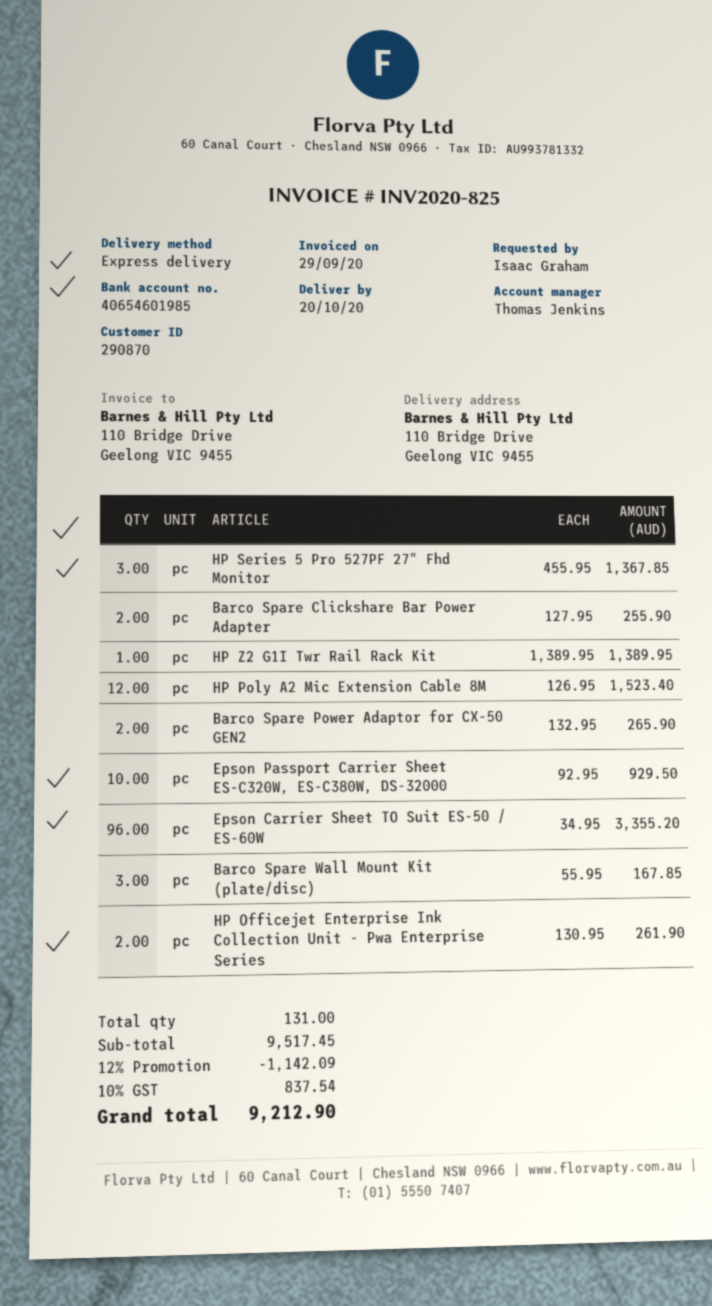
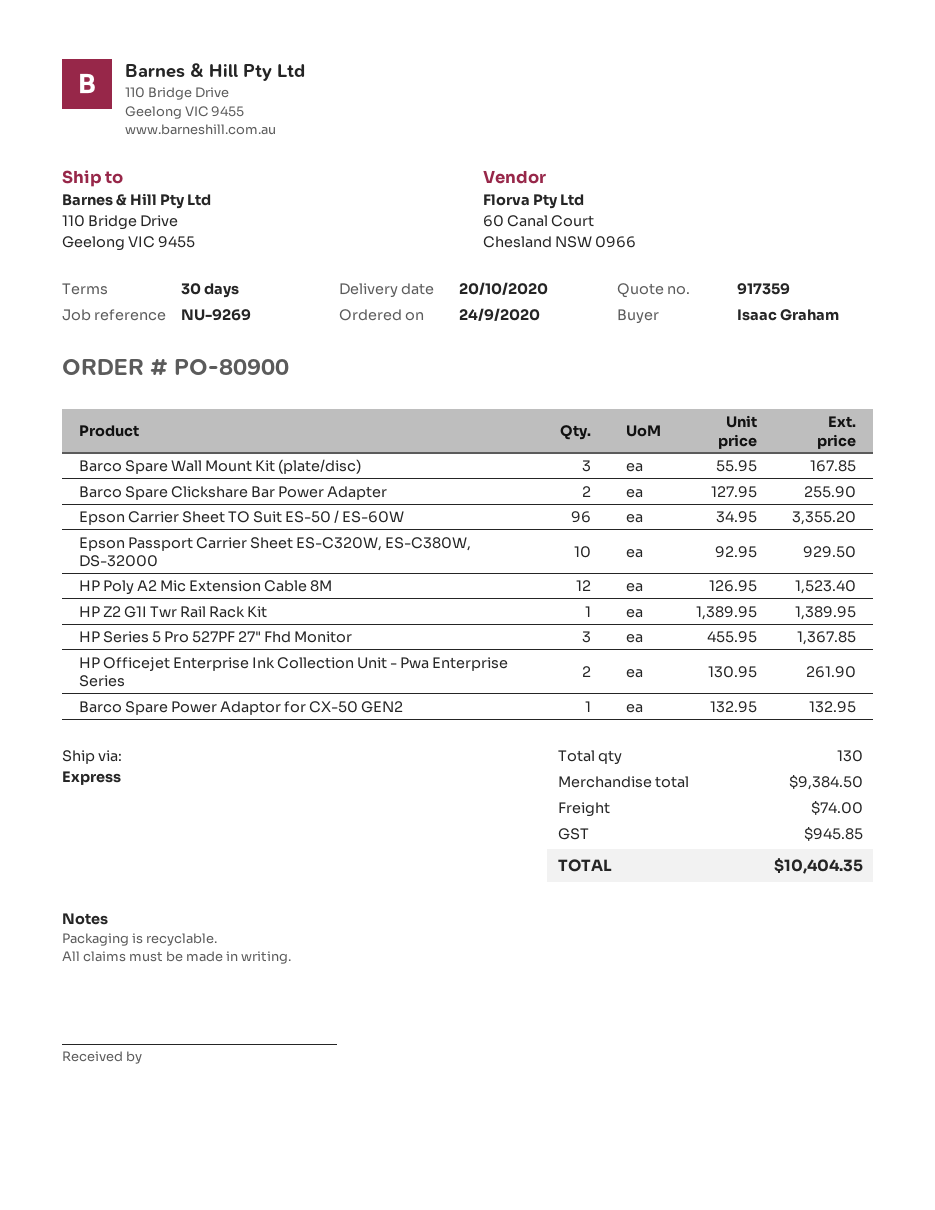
Barco Spare Power Adaptor for CX-50 GEN2: 2 x 132.95 = 265.90 -> 1 x 132.95 = 132.95
total quantity: 131 -> 130
subtotal: 9517.45 -> 9384.50
discount: 12% = 1142.09 -> none
shipping: none -> 74.00
tax: 837.54 -> 945.85
total: 9212.90 -> 10404.35

